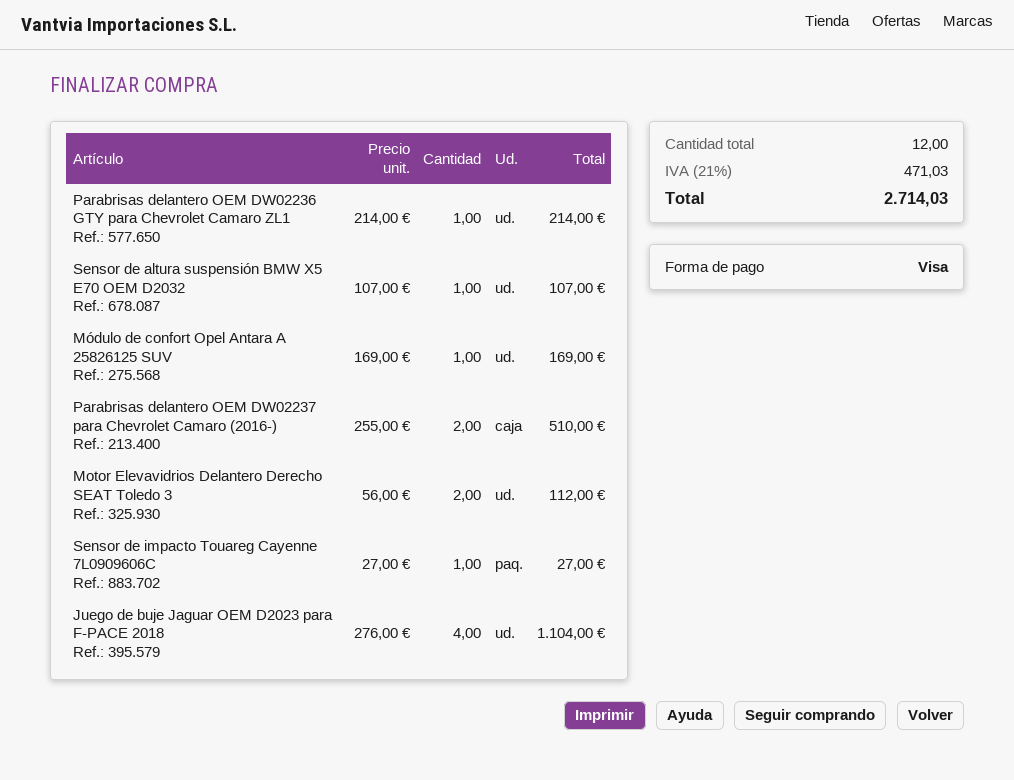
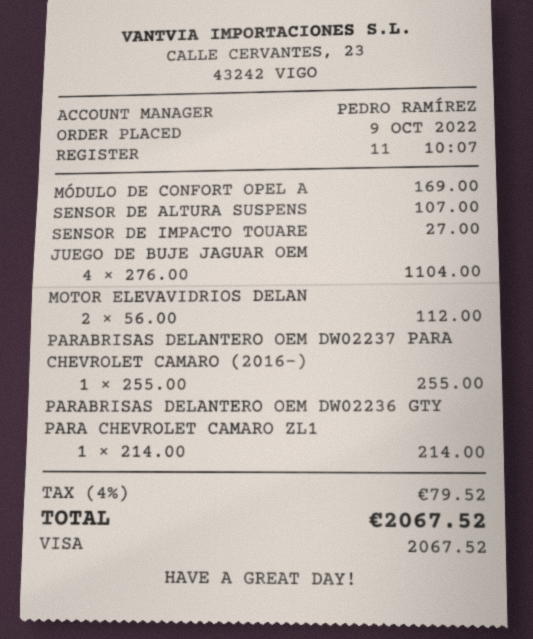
Parabrisas delantero OEM DW02237 para Chevrolet Camaro (2016-): 2 x 255.00 = 510.00 -> 1 x 255.00 = 255.00
tax: 21% = 471.03 -> 4% = 79.52
total: 2714.03 -> 2067.52

